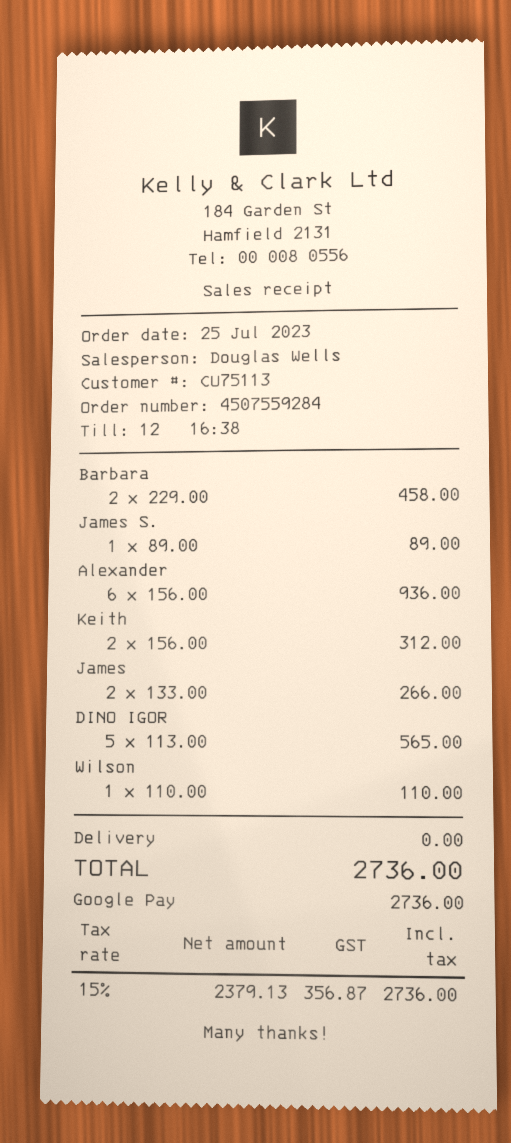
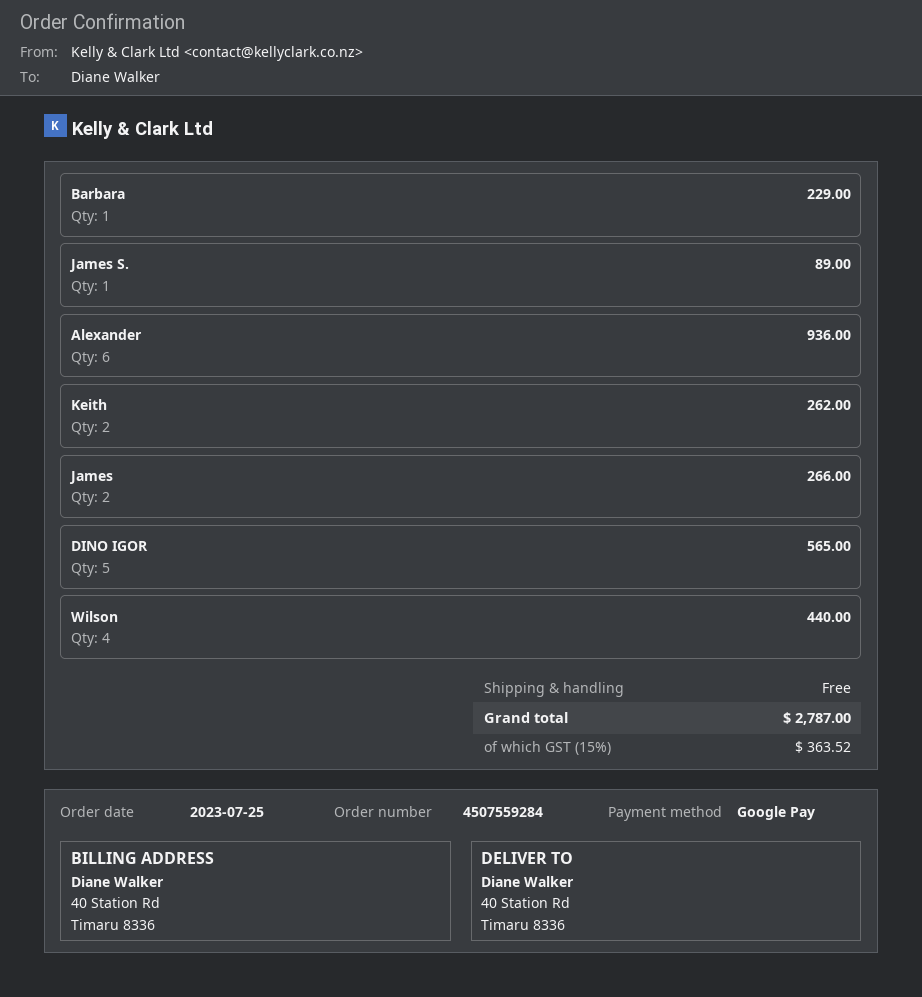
Barbara: 2 for 458.00 -> 1 for 229.00
Keith: 2 for 312.00 -> 2 for 262.00
Wilson: 1 for 110.00 -> 4 for 440.00
tax: 15% = 356.87 -> 15% = 363.52
total: 2736.00 -> 2787.00

